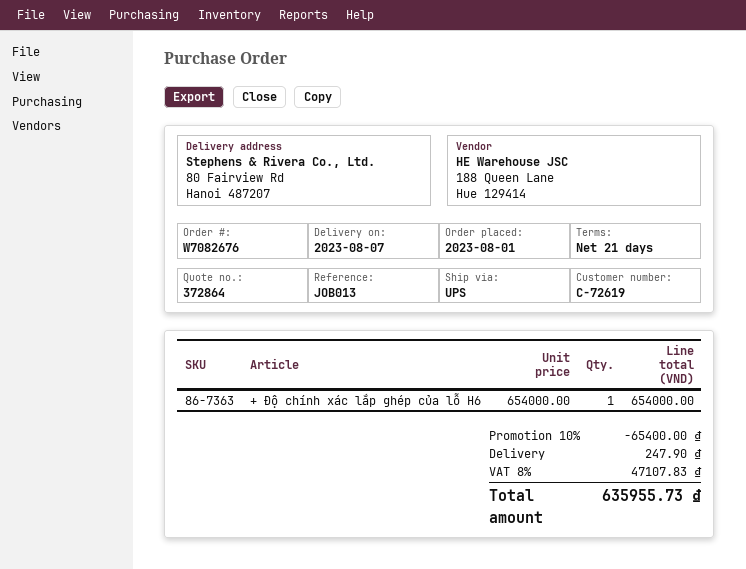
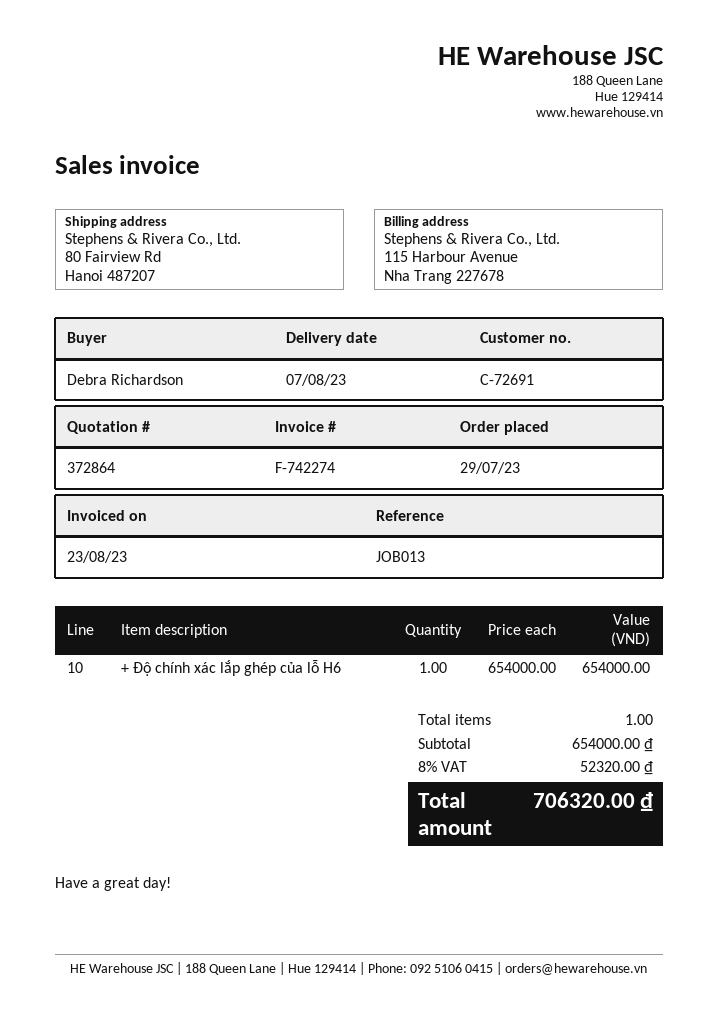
order date: 2023-08-01 -> 2023-07-29
customer number: C-72619 -> C-72691
discount: 10% = 65400.00 -> none
shipping: 247.90 -> none
tax: 8% = 47107.83 -> 8% = 52320.00
total: 635955.73 -> 706320.00

